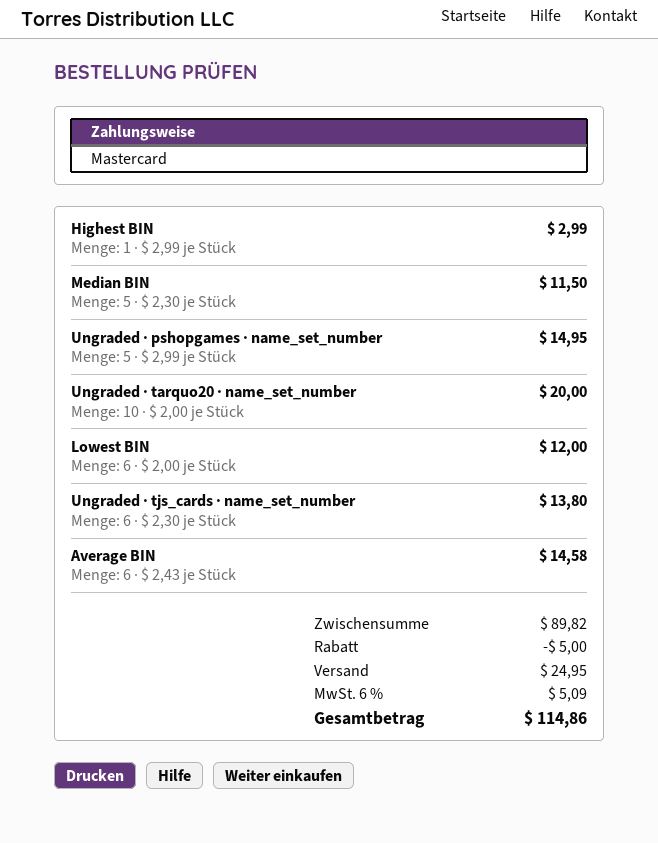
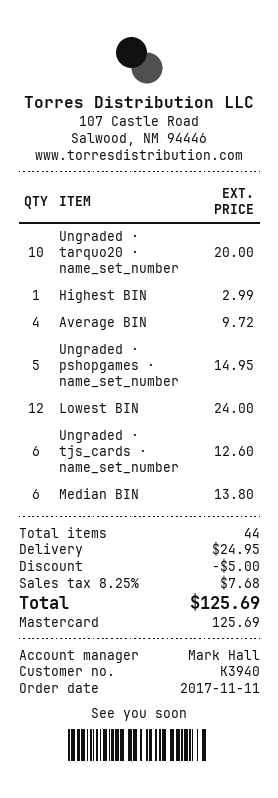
Median BIN: 5 for 11.50 -> 6 for 13.80
Lowest BIN: 6 for 12.00 -> 12 for 24.00
Ungraded · tjs_cards · name_set_number: 6 for 13.80 -> 6 for 12.60
Average BIN: 6 for 14.58 -> 4 for 9.72
tax: 6% = 5.09 -> 8.25% = 7.68
total: 114.86 -> 125.69

